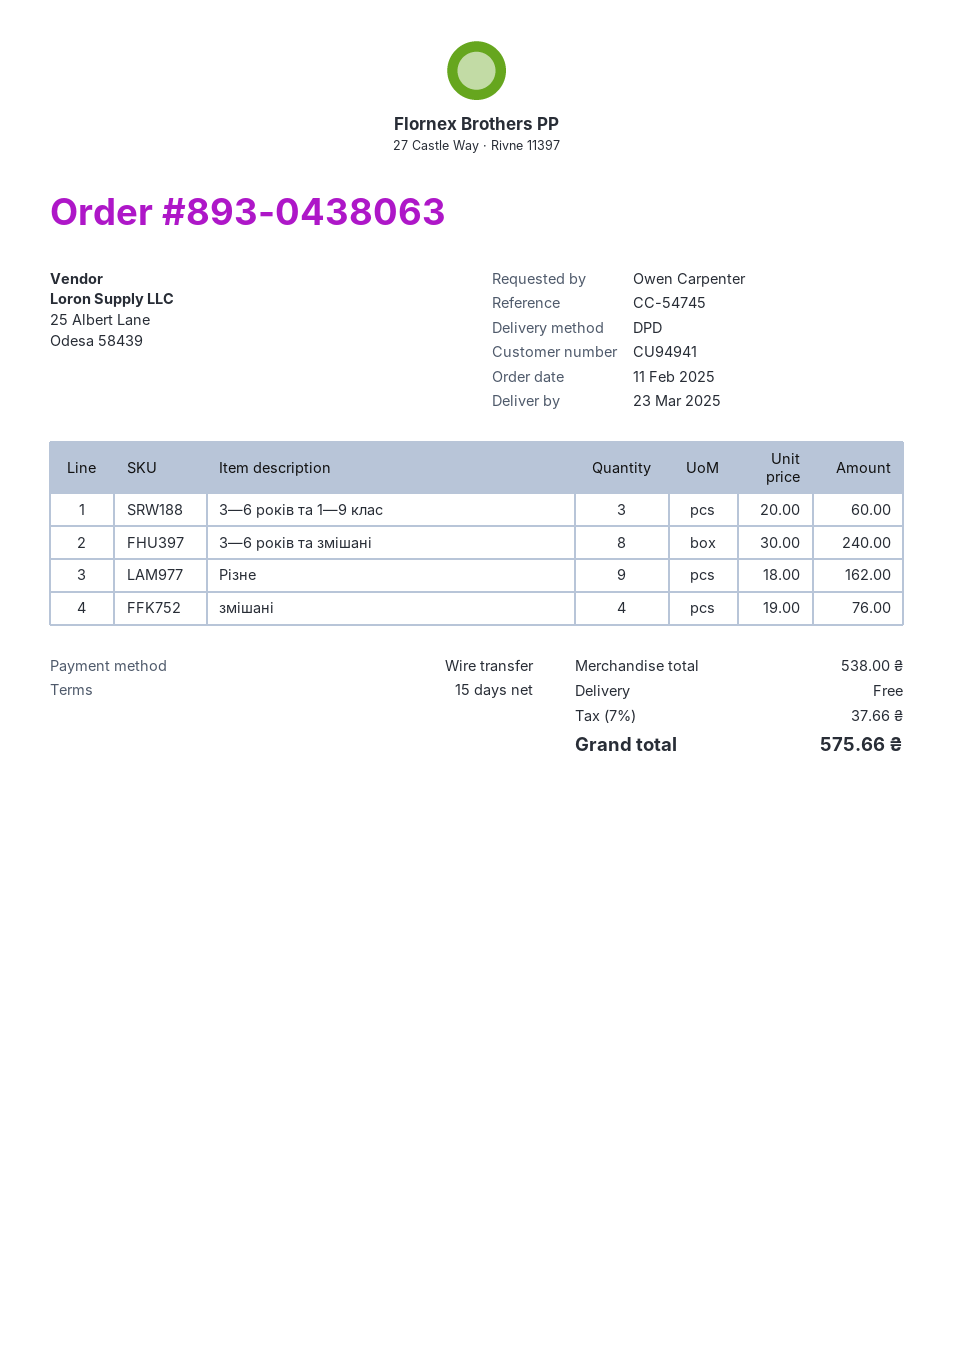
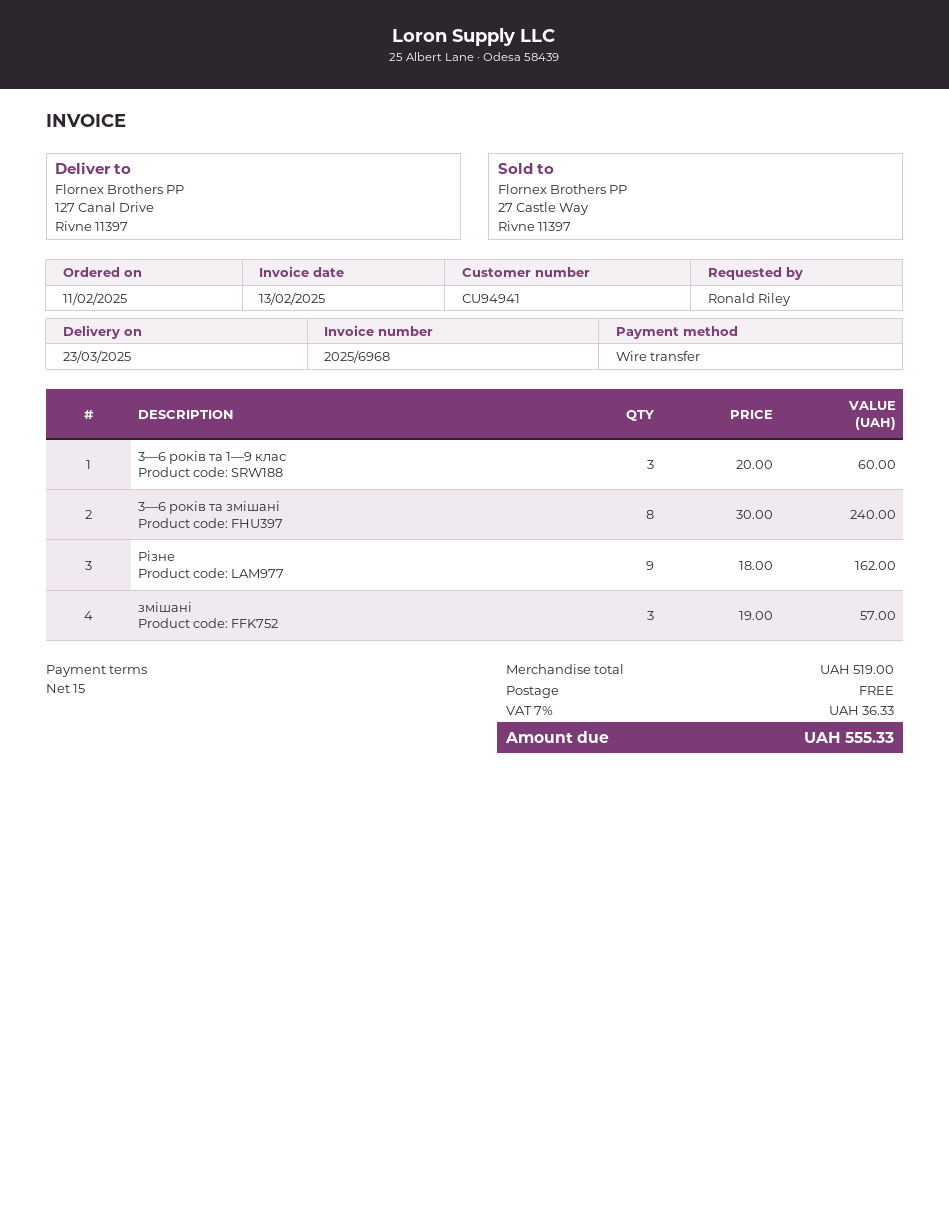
ordered by: Owen Carpenter -> Ronald Riley
змішані: 4 x 19.00 = 76.00 -> 3 x 19.00 = 57.00
subtotal: 538.00 -> 519.00
tax: 7% = 37.66 -> 7% = 36.33
total: 575.66 -> 555.33

